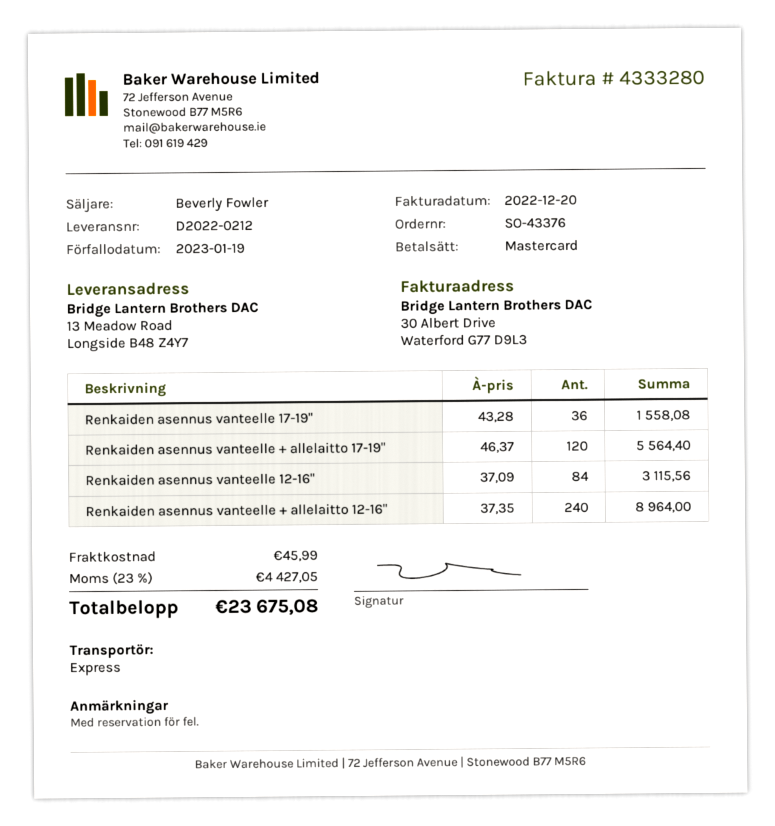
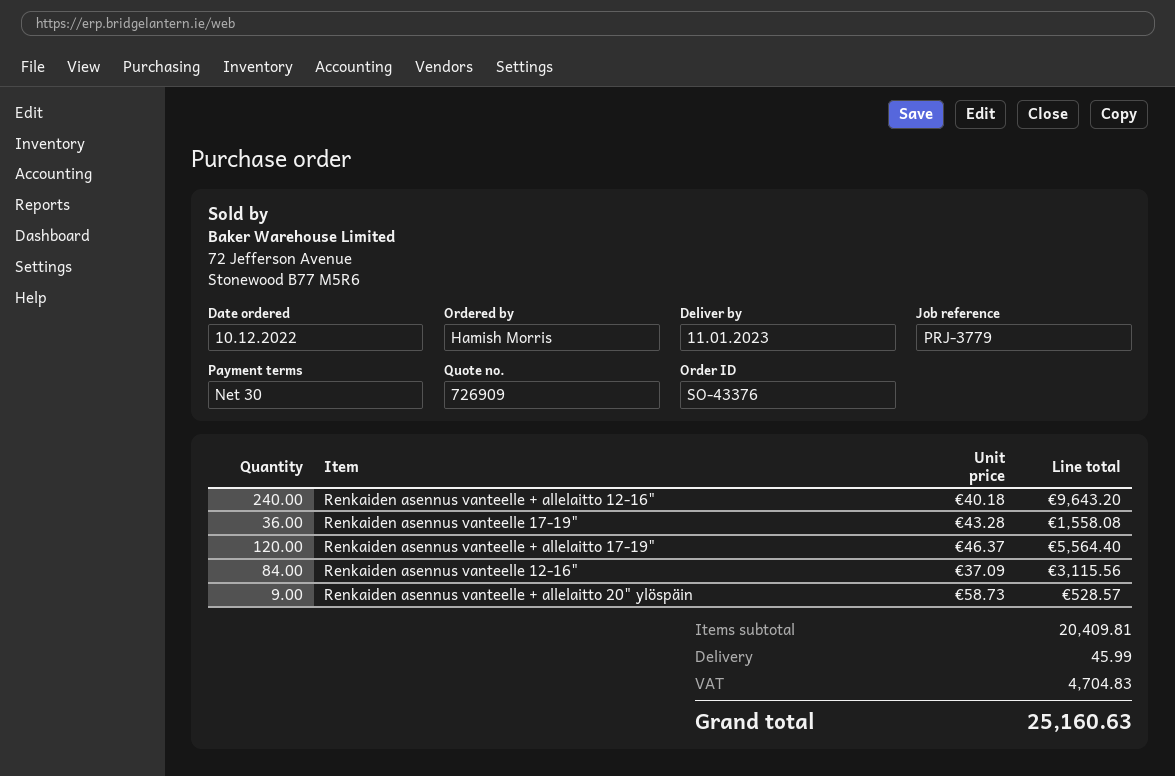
Renkaiden asennus vanteelle + allelaitto 12-16": 240 x 37.35 = 8964.00 -> 240 x 40.18 = 9643.20
Renkaiden asennus vanteelle + allelaitto 20" ylöspäin: none -> 9 x 58.73 = 528.57
tax: 4427.05 -> 4704.83
total: 23675.08 -> 25160.63

